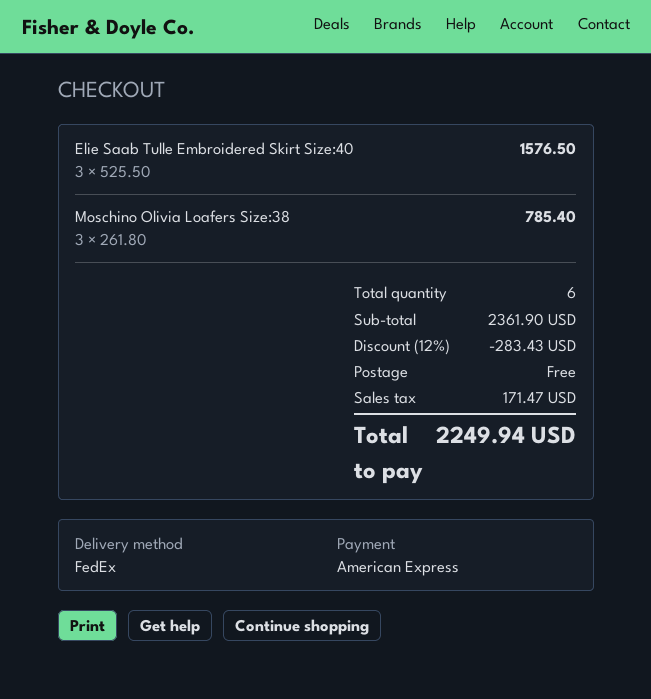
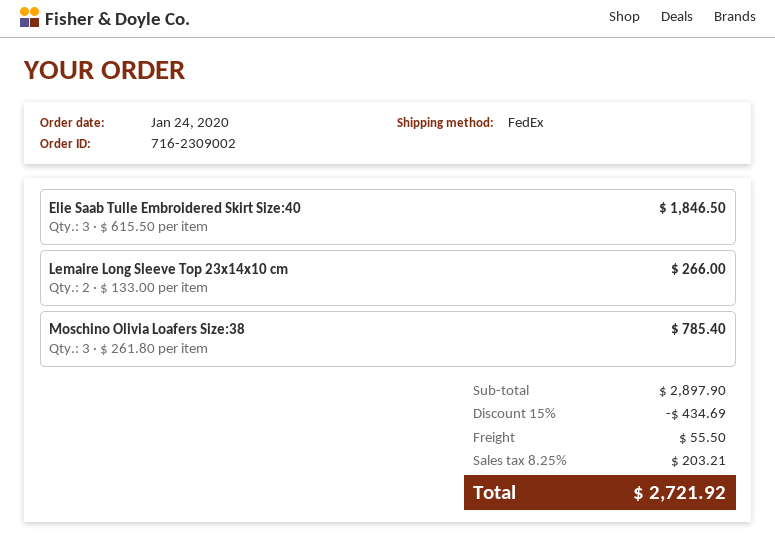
Elie Saab Tulle Embroidered Skirt Size:40: 3 x 525.50 = 1576.50 -> 3 x 615.50 = 1846.50
Lemaire Long Sleeve Top 23x14x10 cm: none -> 2 x 133.00 = 266.00
subtotal: 2361.90 -> 2897.90
discount: 12% = 283.43 -> 15% = 434.69
shipping: 0.00 -> 55.50
tax: 171.47 -> 203.21
total: 2249.94 -> 2721.92

